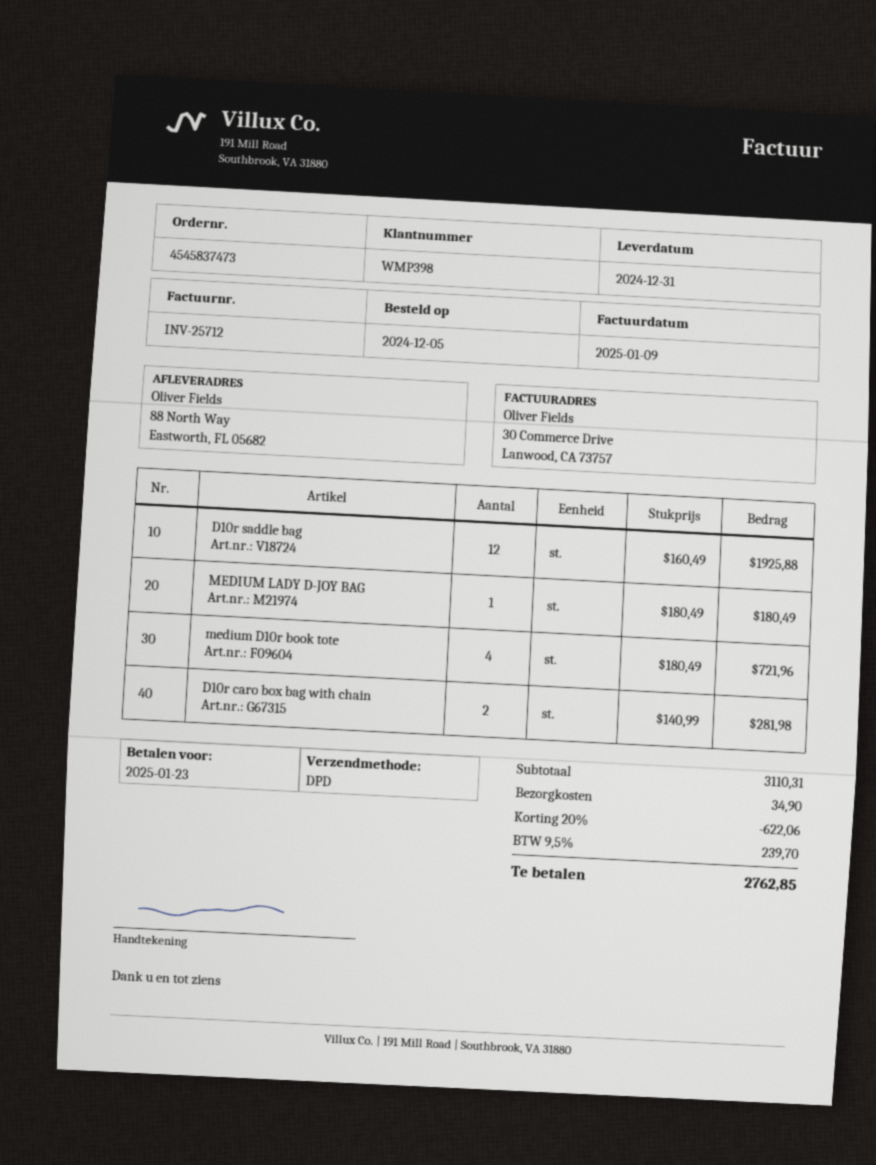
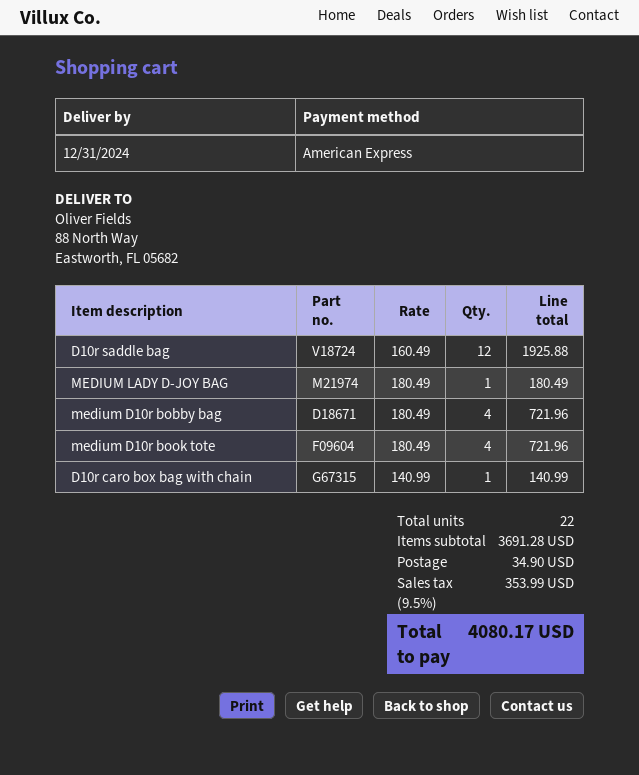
D10r caro box bag with chain: 2 x 140.99 = 281.98 -> 1 x 140.99 = 140.99
medium D10r bobby bag: none -> 4 x 180.49 = 721.96
subtotal: 3110.31 -> 3691.28
discount: 20% = 622.06 -> none
tax: 9.5% = 239.70 -> 9.5% = 353.99
total: 2762.85 -> 4080.17

